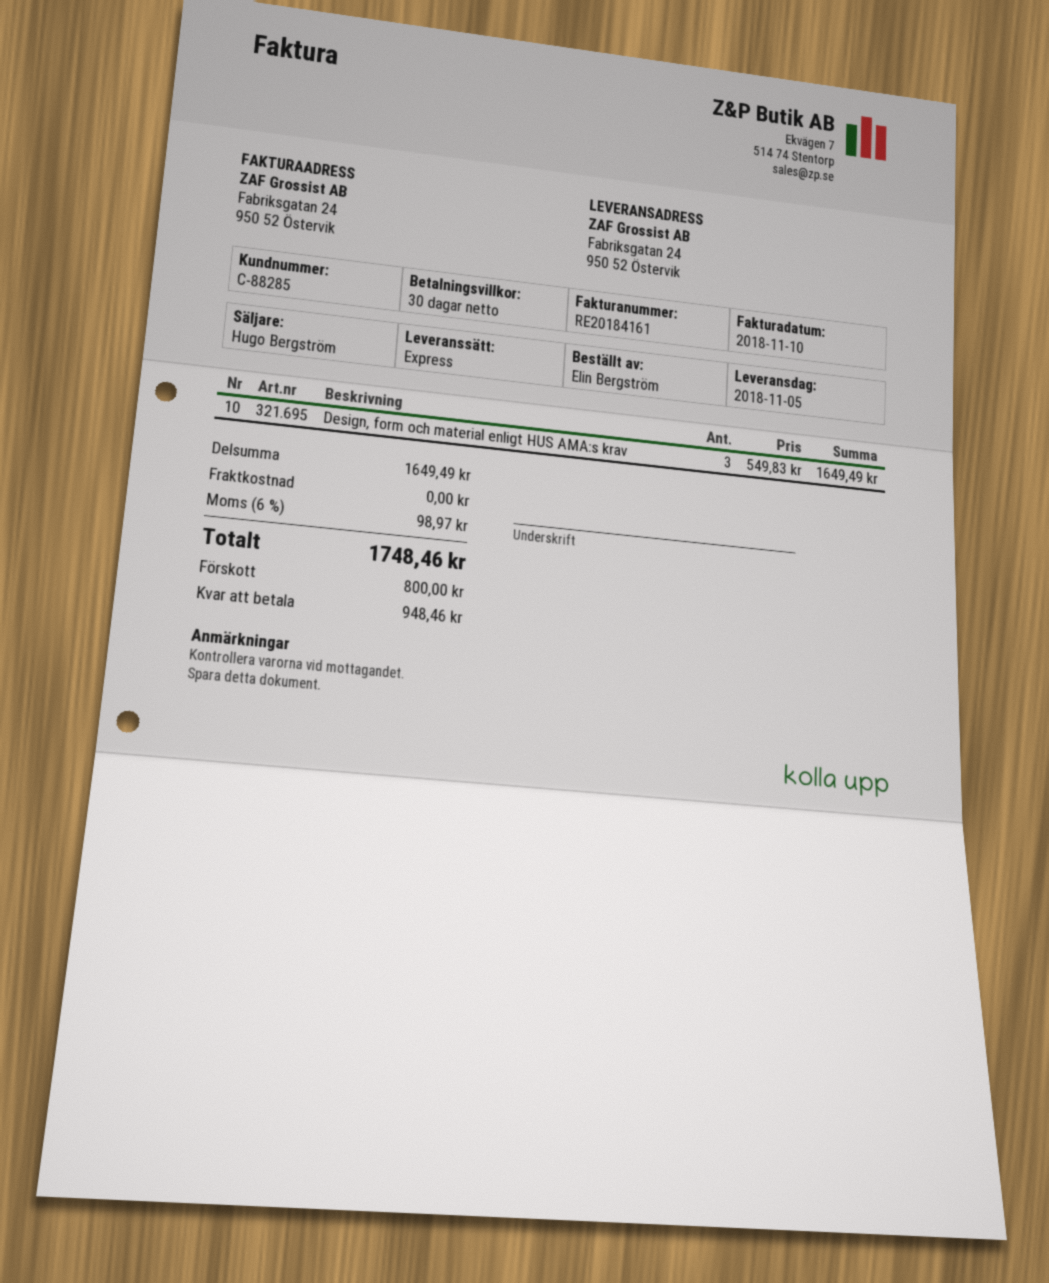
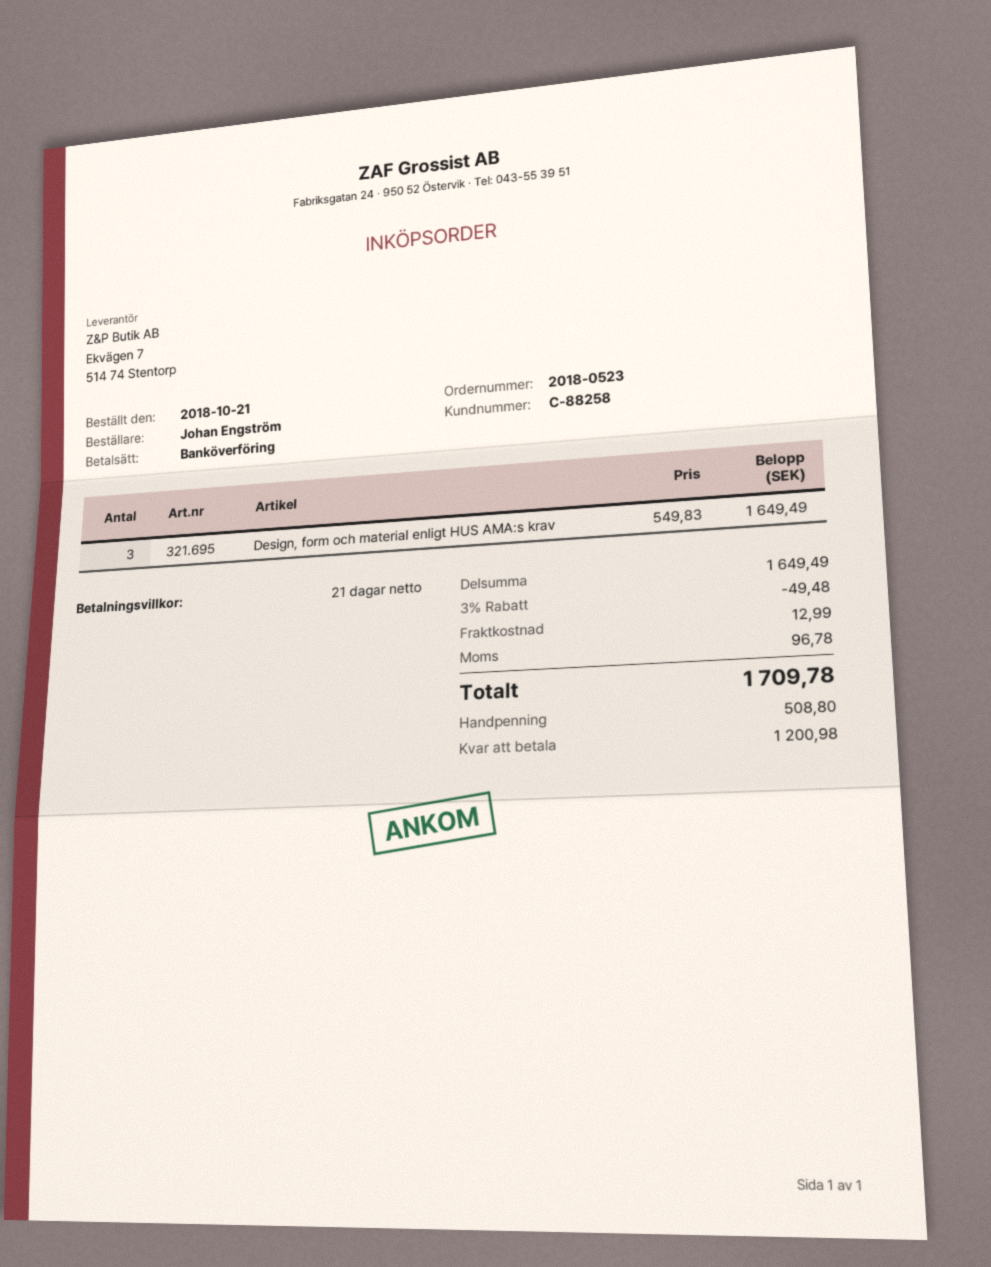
payment terms: 30 days -> 21 days
customer number: C-88285 -> C-88258
ordered by: Elin Bergström -> Johan Engström
discount: none -> 3% = 49.48
shipping: 0.00 -> 12.99
tax: 98.97 -> 96.78
total: 1748.46 -> 1709.78
deposit: 800.00 -> 508.80
balance: 948.46 -> 1200.98

